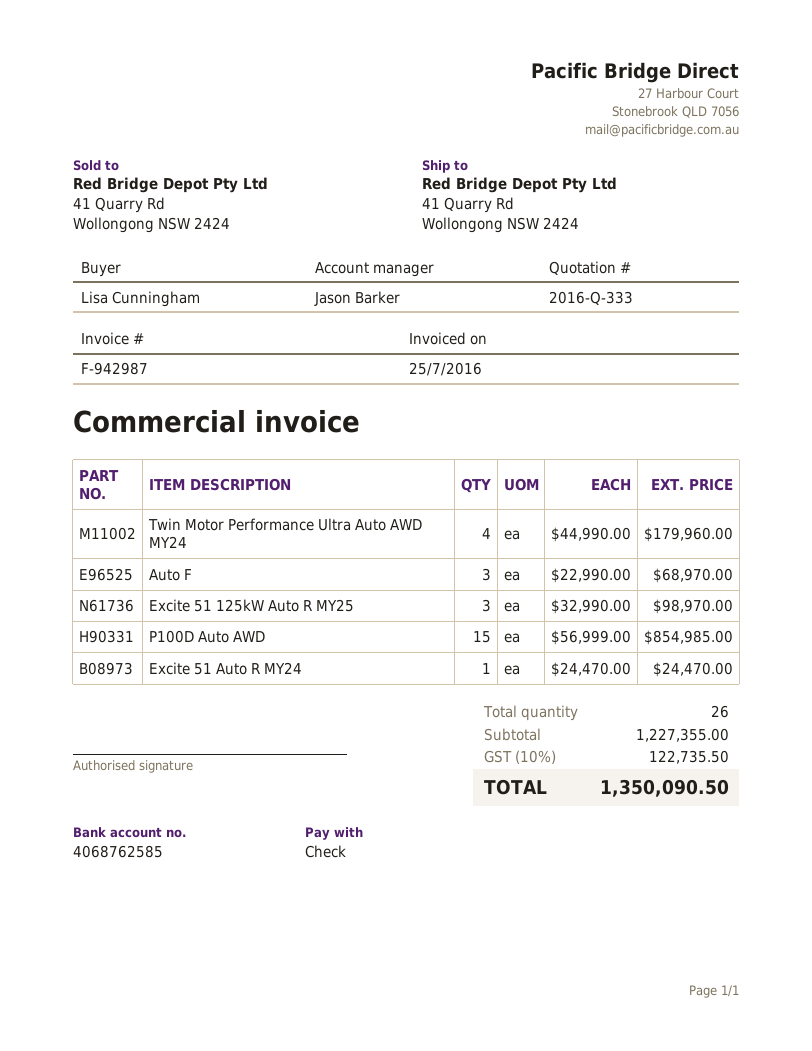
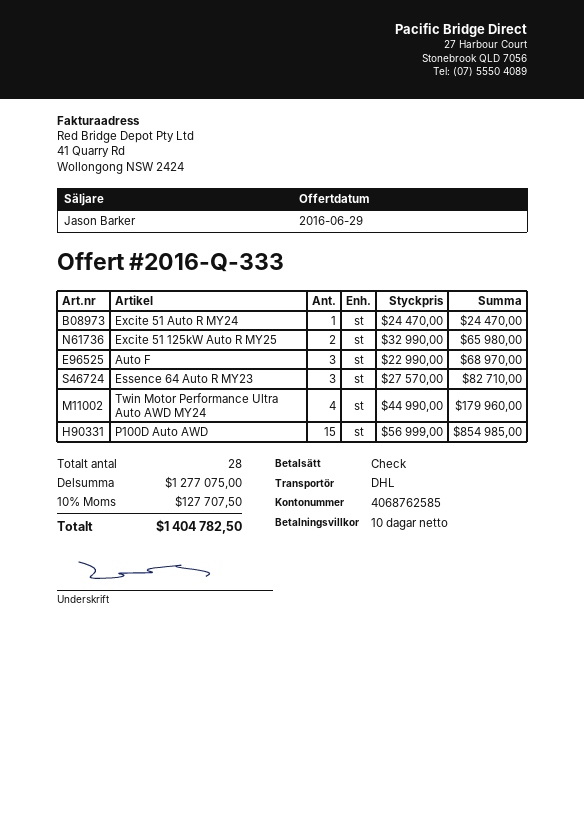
Excite 51 125kW Auto R MY25: 3 x 32990.00 = 98970.00 -> 2 x 32990.00 = 65980.00
Essence 64 Auto R MY23: none -> 3 x 27570.00 = 82710.00
total quantity: 26 -> 28
subtotal: 1227355.00 -> 1277075.00
tax: 10% = 122735.50 -> 10% = 127707.50
total: 1350090.50 -> 1404782.50

